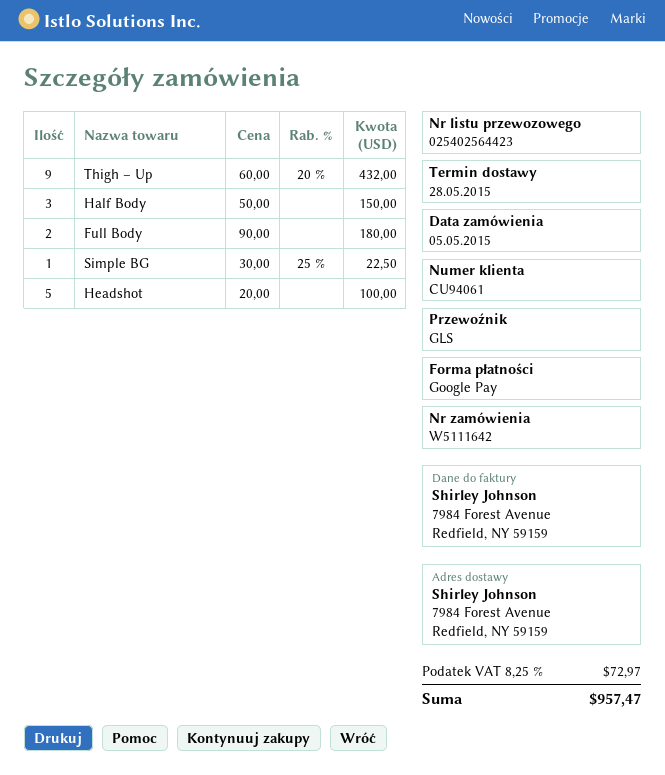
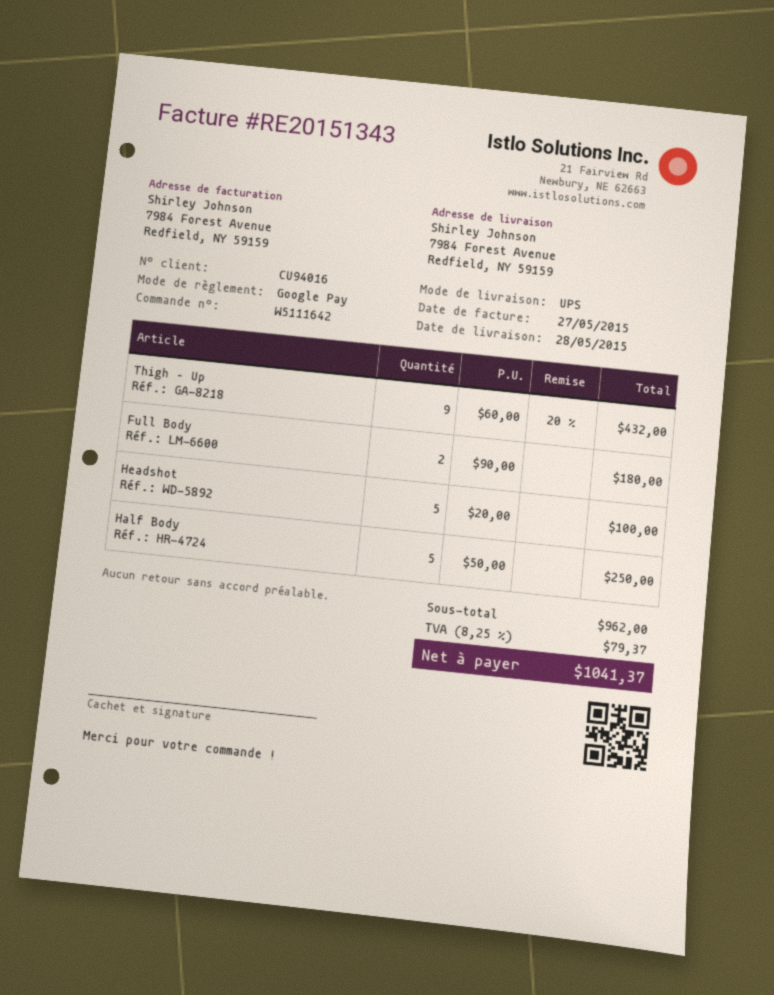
customer number: CU94061 -> CU94016
shipping method: GLS -> UPS
Half Body: 3 x 50.00 = 150.00 -> 5 x 50.00 = 250.00
Simple BG: 1 x 30.00 - 25% = 22.50 -> none
tax: 8.25% = 72.97 -> 8.25% = 79.37
total: 957.47 -> 1041.37

